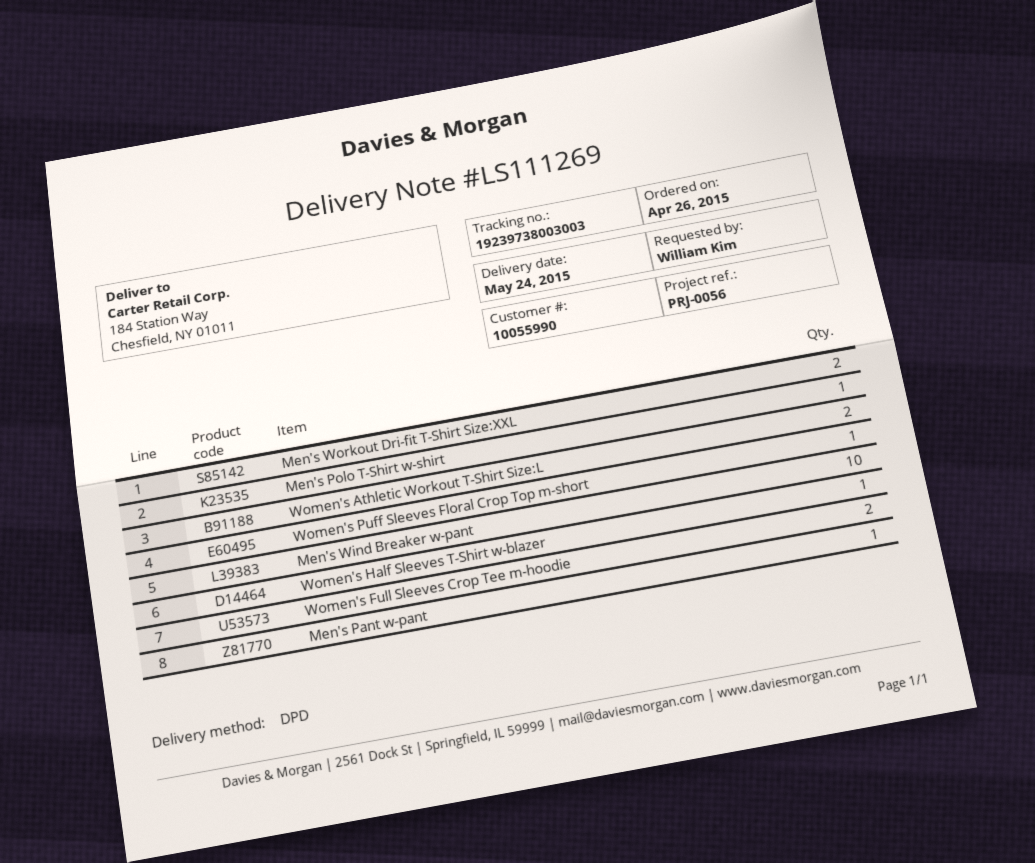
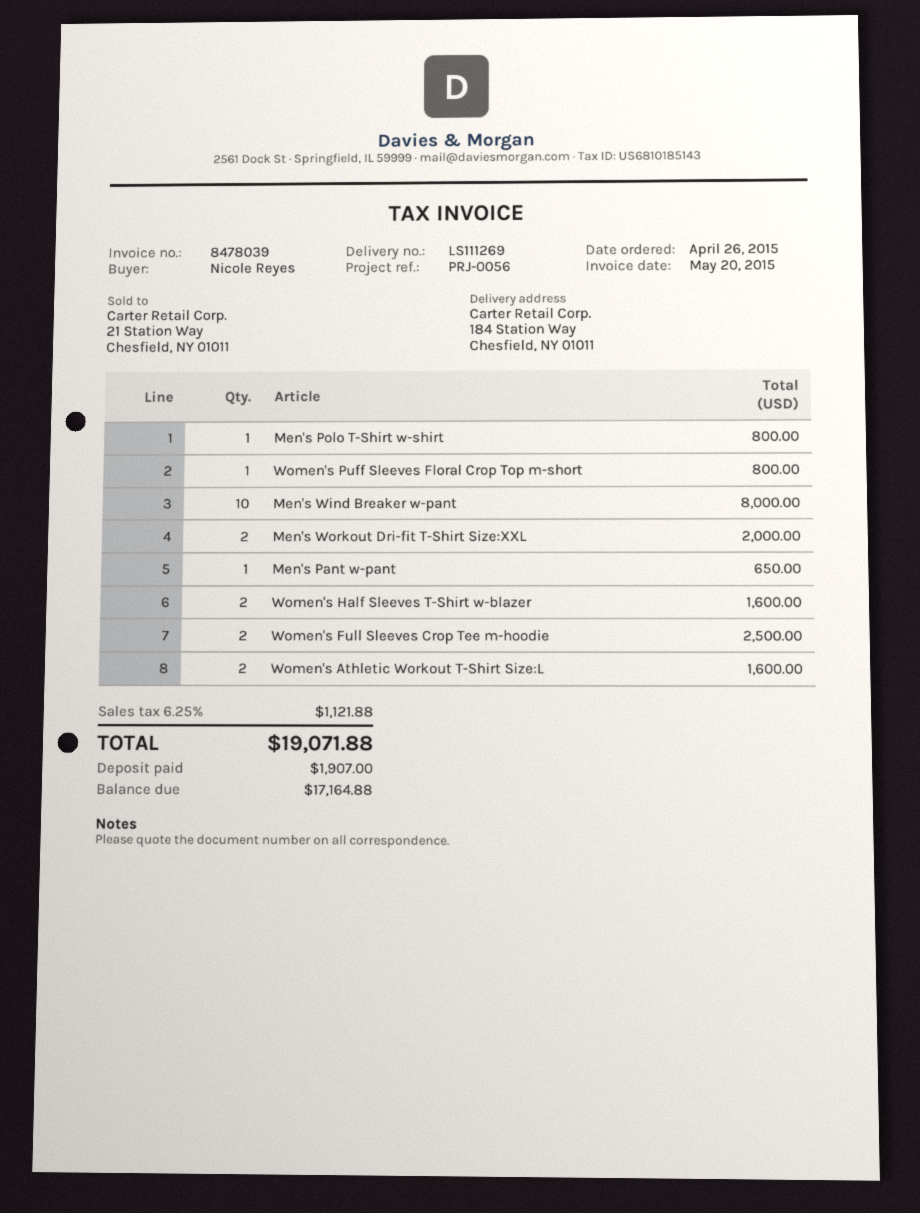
ordered by: William Kim -> Nicole Reyes
Women's Half Sleeves T-Shirt w-blazer: 1 -> 2

